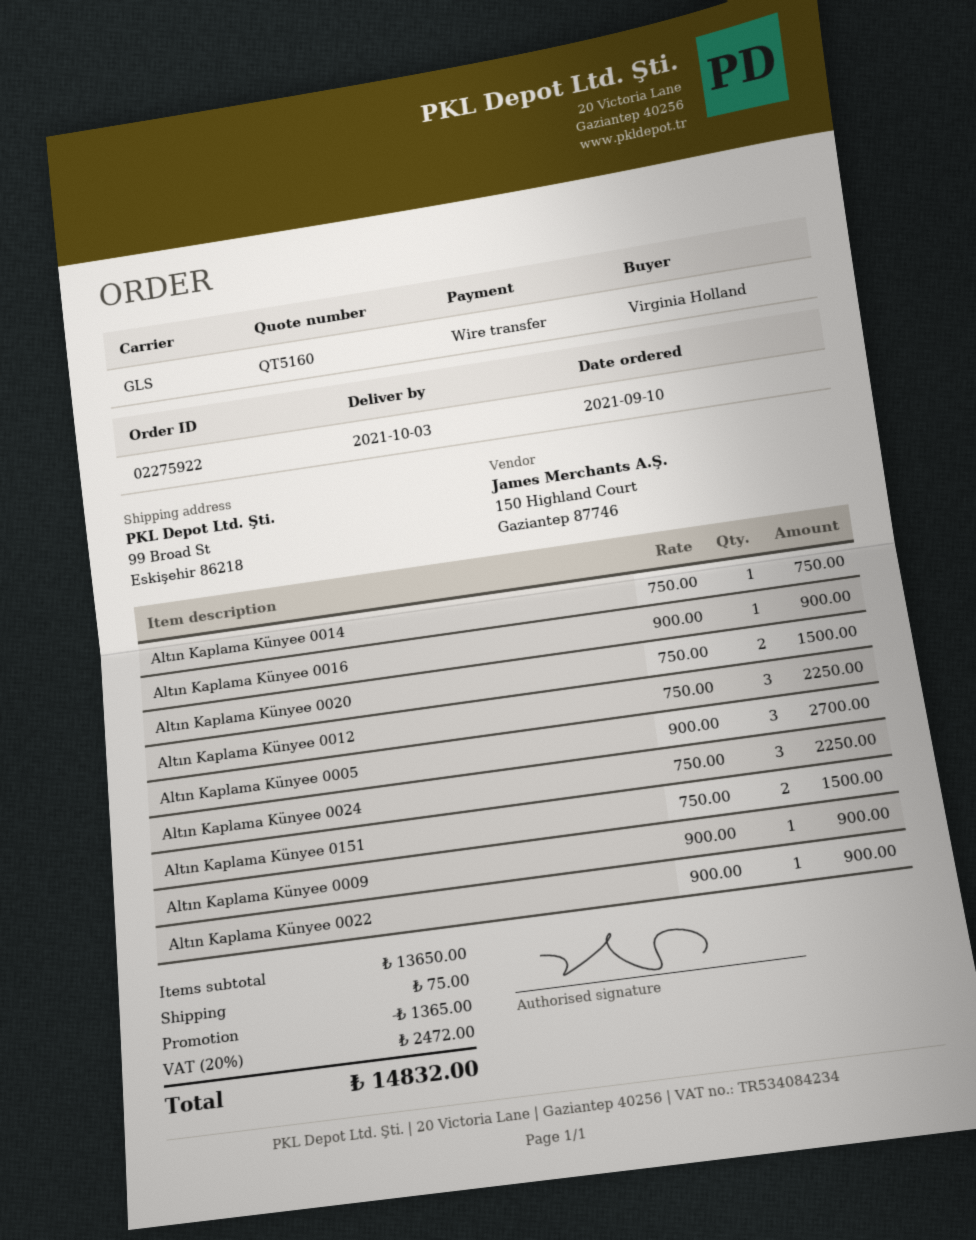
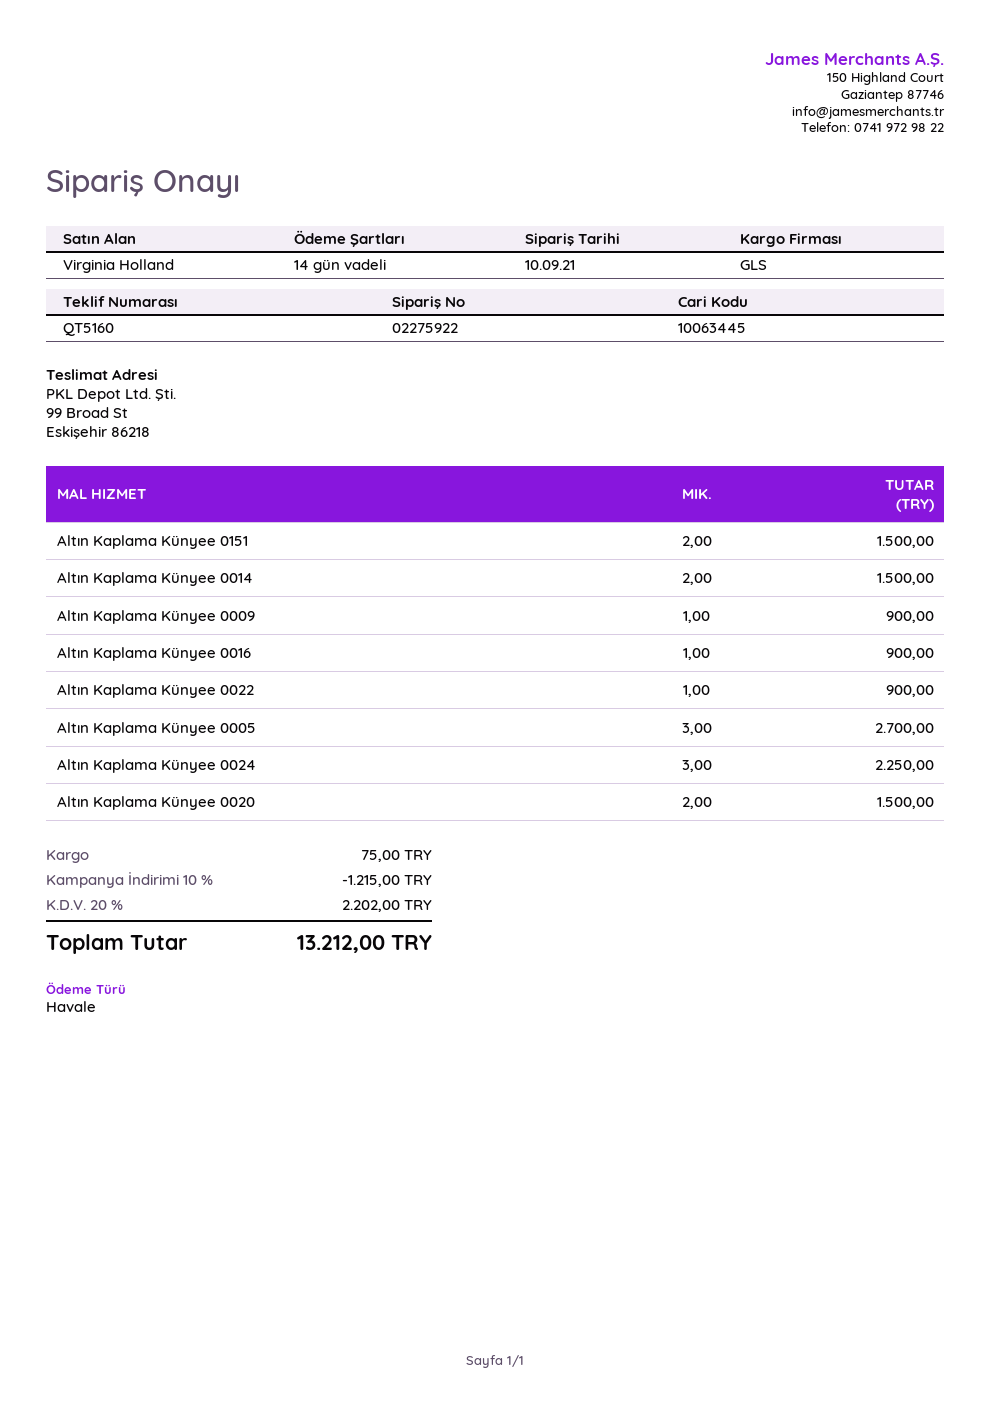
Altın Kaplama Künyee 0014: 1 for 750.00 -> 2 for 1500.00
Altın Kaplama Künyee 0012: 3 for 2250.00 -> none
discount: 1365.00 -> 1215.00
tax: 20% = 2472.00 -> 20% = 2202.00
total: 14832.00 -> 13212.00

